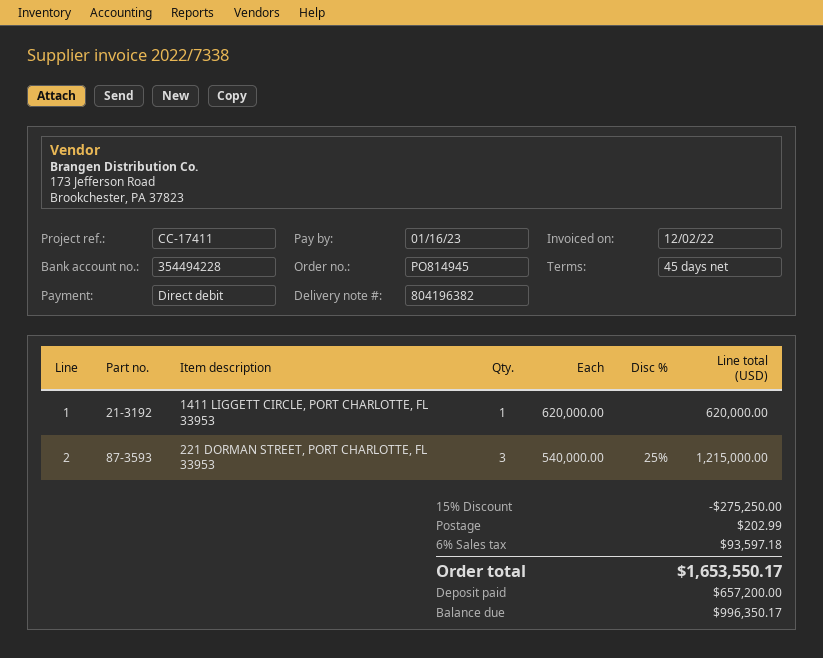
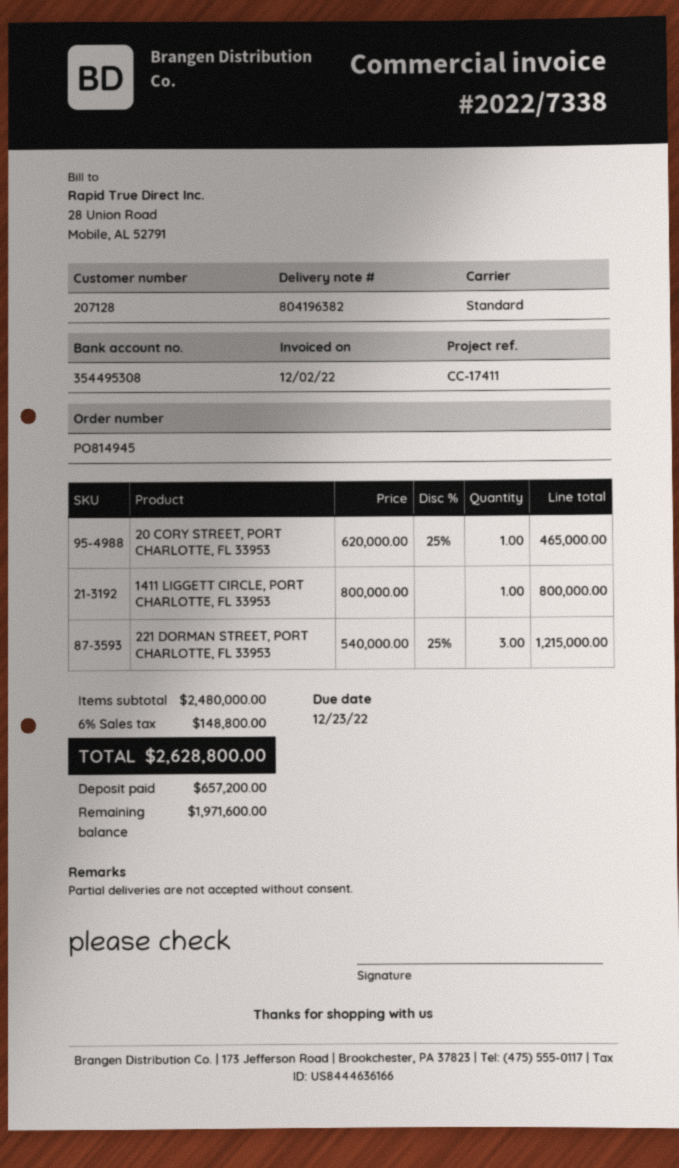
due date: 2023-01-16 -> 2022-12-23
bank account: 354494228 -> 354495308
1411 LIGGETT CIRCLE, PORT CHARLOTTE, FL 33953: 1 x 620000.00 = 620000.00 -> 1 x 800000.00 = 800000.00
20 CORY STREET, PORT CHARLOTTE, FL 33953: none -> 1 x 620000.00 - 25% = 465000.00
discount: 15% = 275250.00 -> none
shipping: 202.99 -> none
tax: 6% = 93597.18 -> 6% = 148800.00
total: 1653550.17 -> 2628800.00
balance: 996350.17 -> 1971600.00

